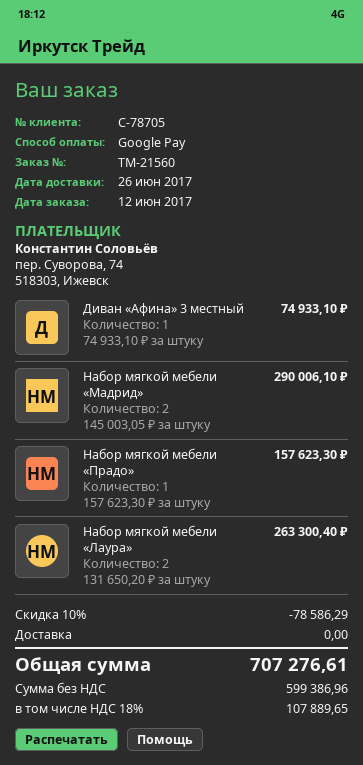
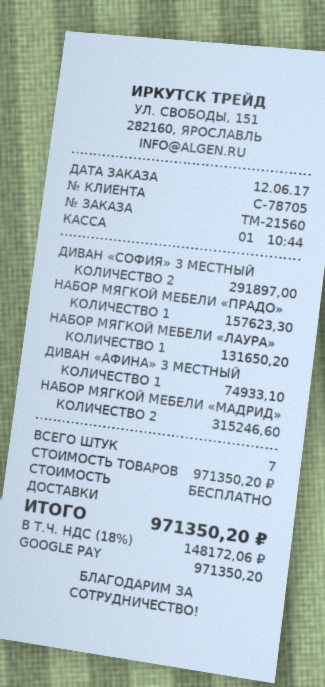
Набор мягкой мебели «Мадрид»: 2 for 290006.10 -> 2 for 315246.60
Набор мягкой мебели «Лаура»: 2 for 263300.40 -> 1 for 131650.20
ДИВАН «СОФИЯ» 3 МЕСТНЫЙ: none -> 2 for 291897.00
discount: 10% = 78586.29 -> none
tax: 18% = 107889.65 -> 18% = 148172.06
total: 707276.61 -> 971350.20

